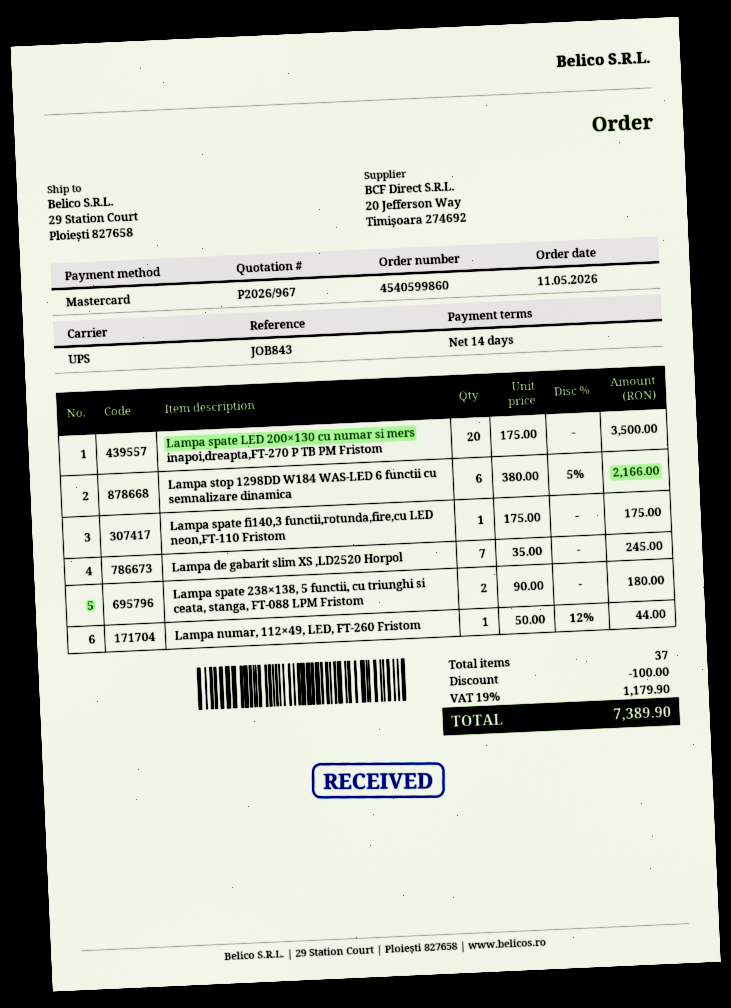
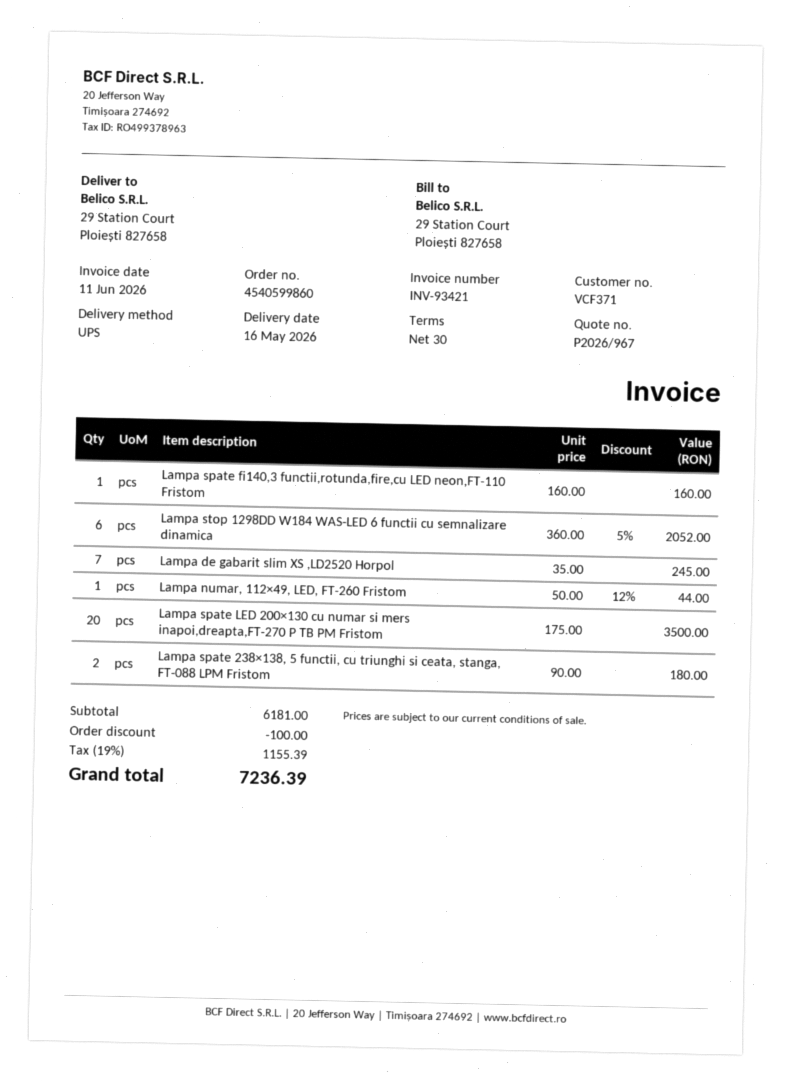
payment terms: 14 days -> 30 days
Lampa stop 1298DD W184 WAS-LED 6 functii cu semnalizare dinamica: 6 x 380.00 - 5% = 2166.00 -> 6 x 360.00 - 5% = 2052.00
Lampa spate fi140,3 functii,rotunda,fire,cu LED neon,FT-110 Fristom: 1 x 175.00 = 175.00 -> 1 x 160.00 = 160.00
tax: 19% = 1179.90 -> 19% = 1155.39
total: 7389.90 -> 7236.39

